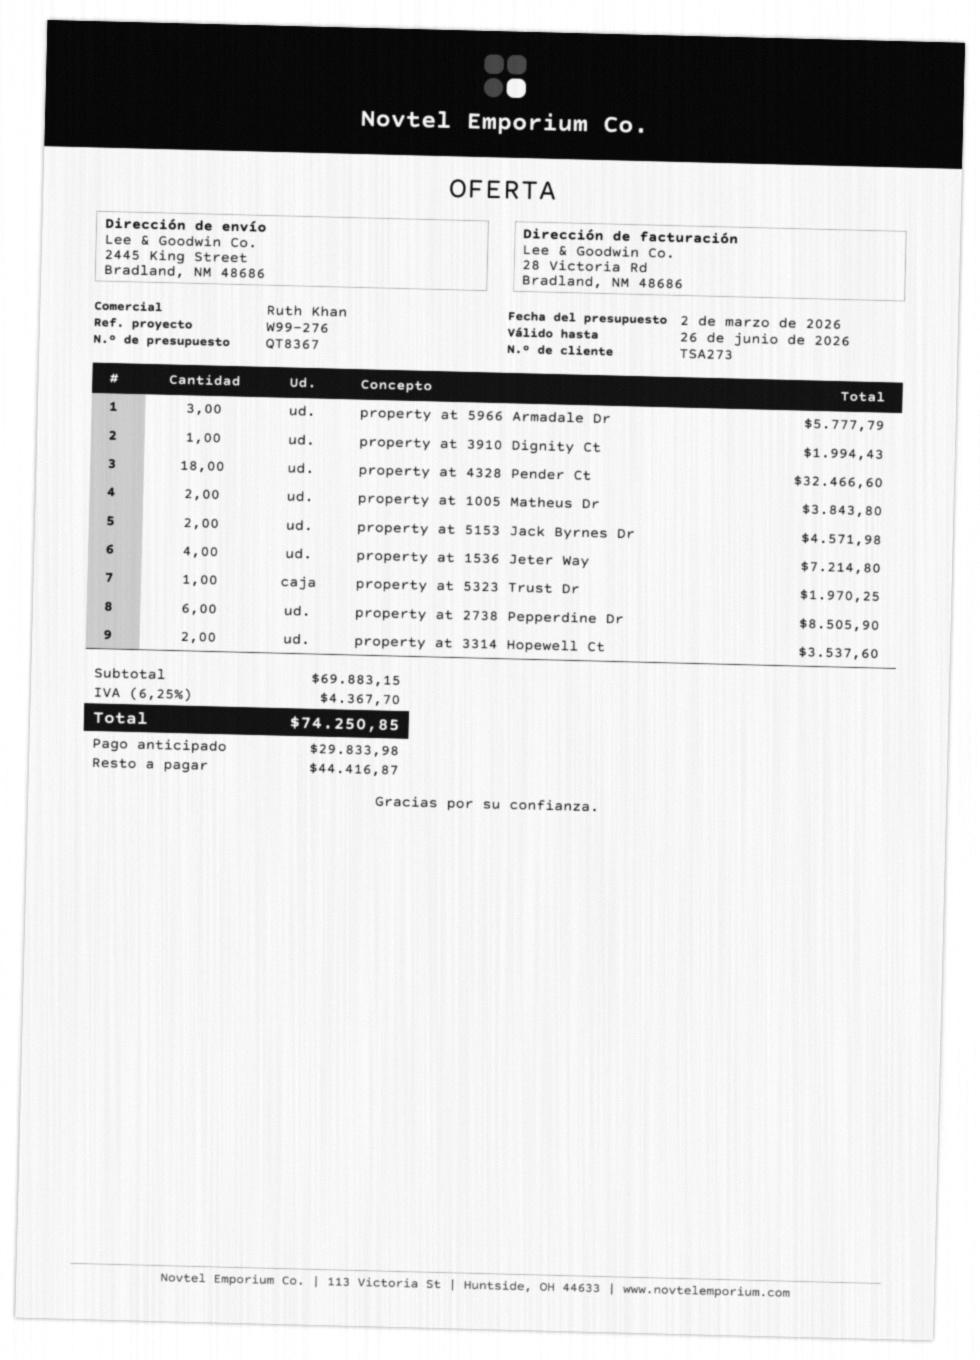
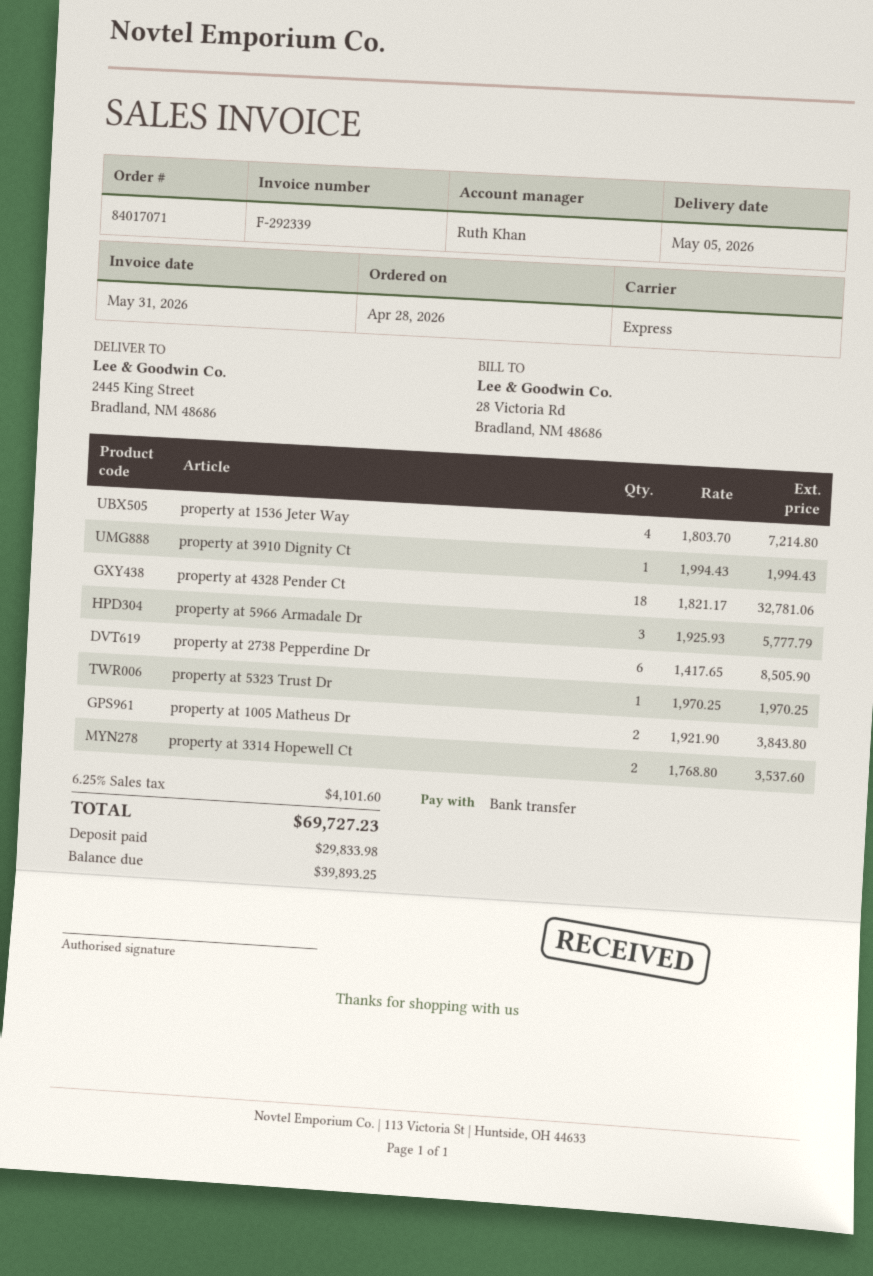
property at 4328 Pender Ct: 18 for 32466.60 -> 18 for 32781.06
property at 5153 Jack Byrnes Dr: 2 for 4571.98 -> none
tax: 6.25% = 4367.70 -> 6.25% = 4101.60
total: 74250.85 -> 69727.23
balance: 44416.87 -> 39893.25

